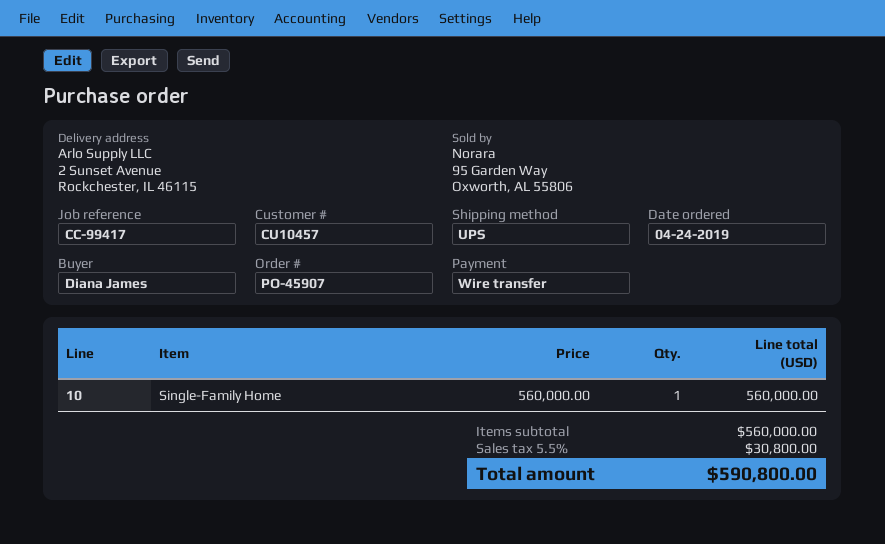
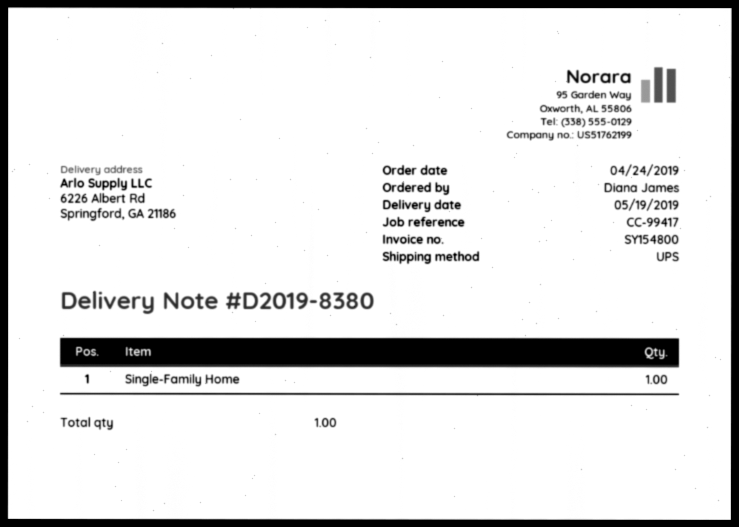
ship to: 2 Sunset Avenue, Rockchester, IL 46115 -> 6226 Albert Rd, Springford, GA 21186

